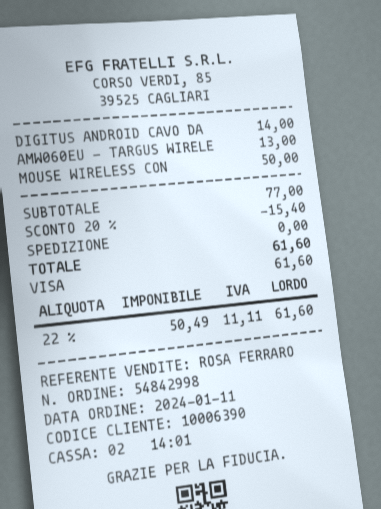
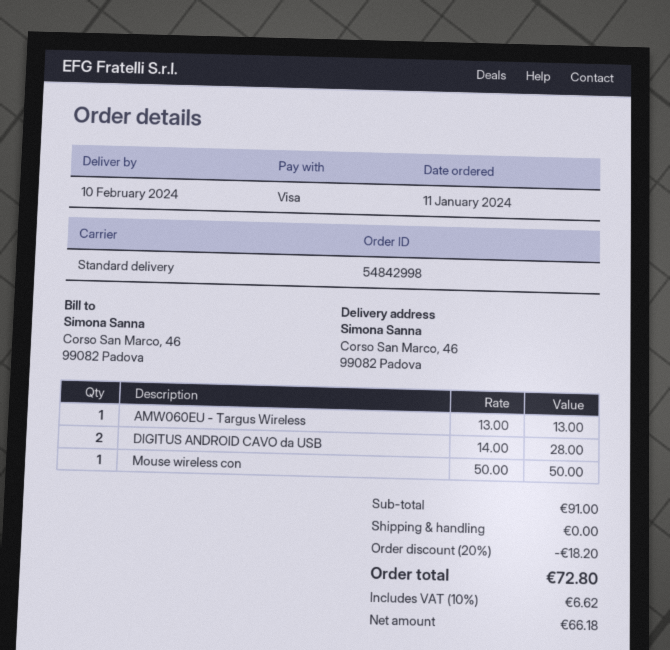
DIGITUS ANDROID CAVO DA: 1 x 14.00 = 14.00 -> 2 x 14.00 = 28.00
subtotal: 77.00 -> 91.00
discount: 20% = 15.40 -> 20% = 18.20
net: 50.49 -> 66.18
tax: 22% = 11.11 -> 10% = 6.62
total: 61.60 -> 72.80

